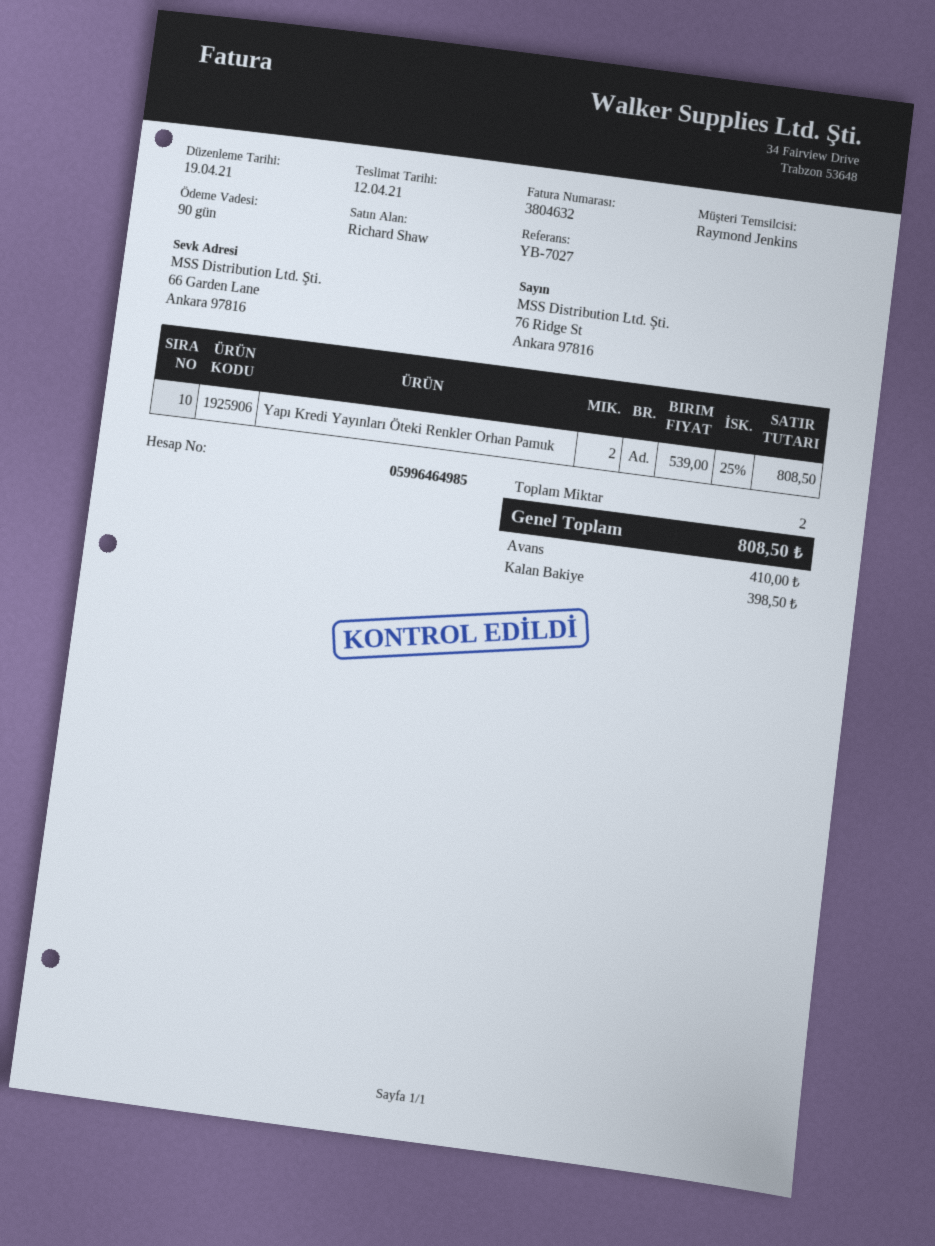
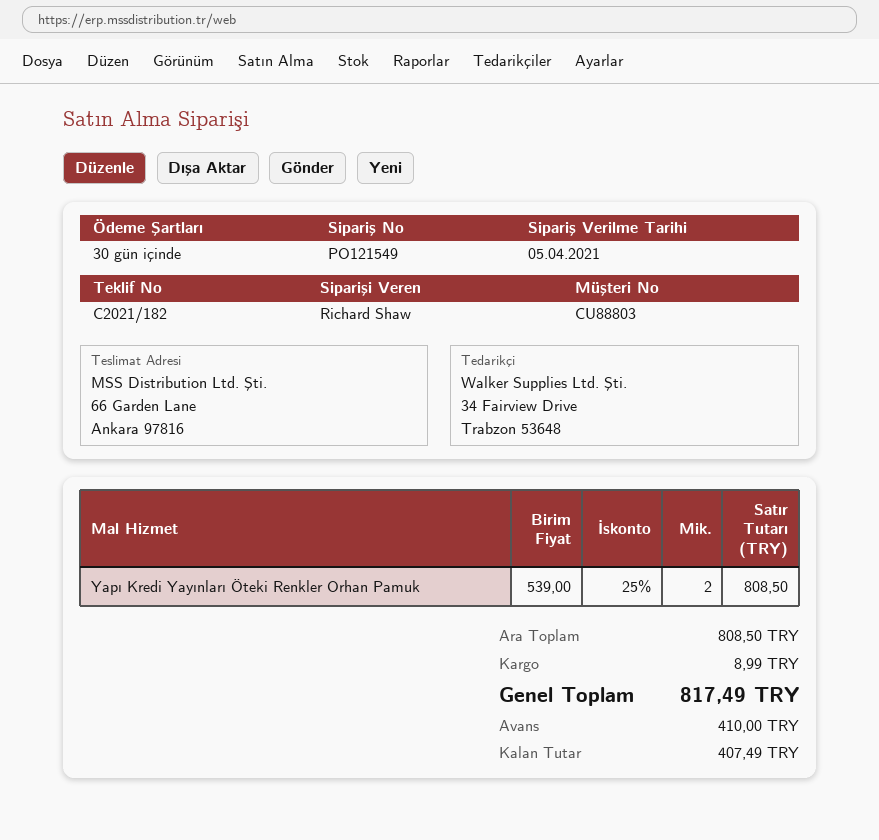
payment terms: 90 days -> 30 days
shipping: none -> 8.99
total: 808.50 -> 817.49
balance: 398.50 -> 407.49

